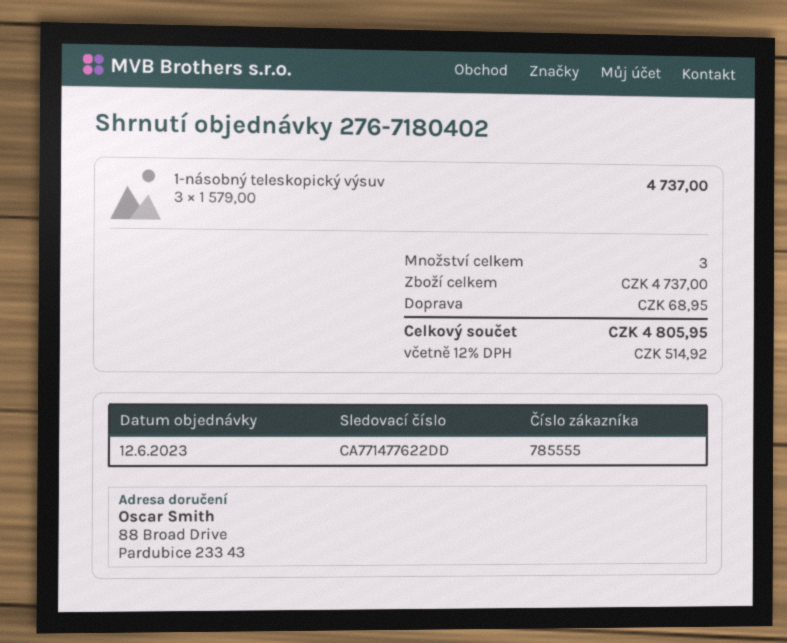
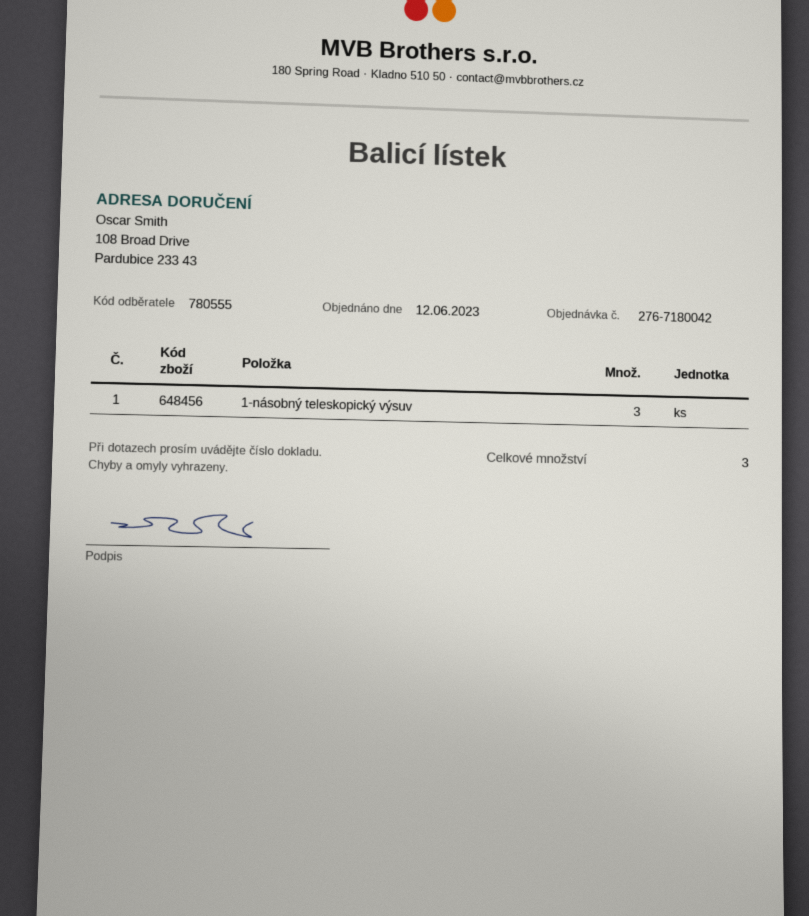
order number: 276-7180402 -> 276-7180042
customer number: 785555 -> 780555
ship to: 88 Broad Drive, Pardubice 233 43 -> 108 Broad Drive, Pardubice 233 43

